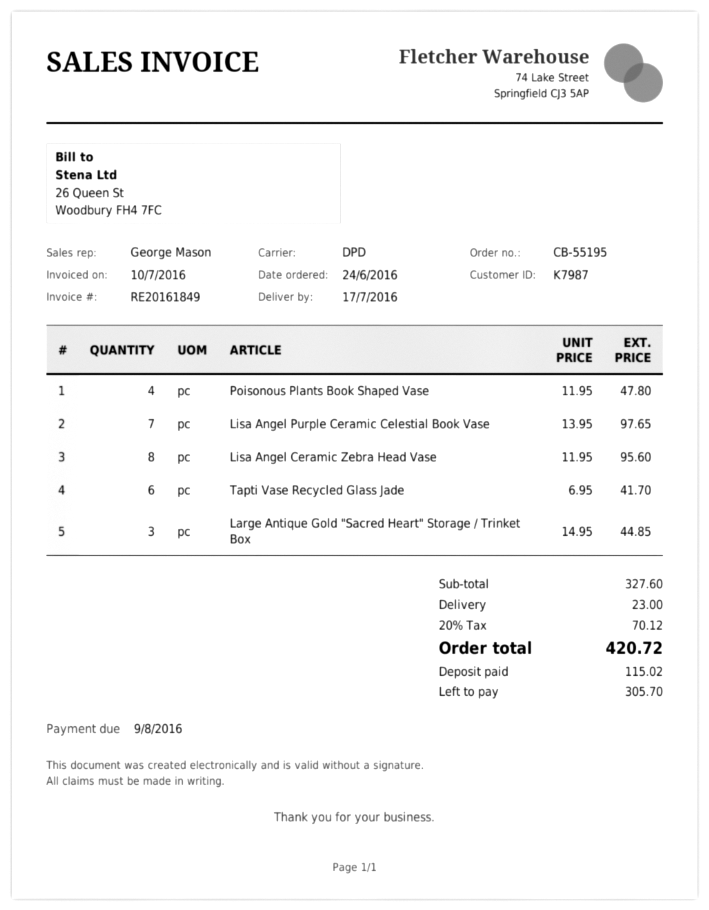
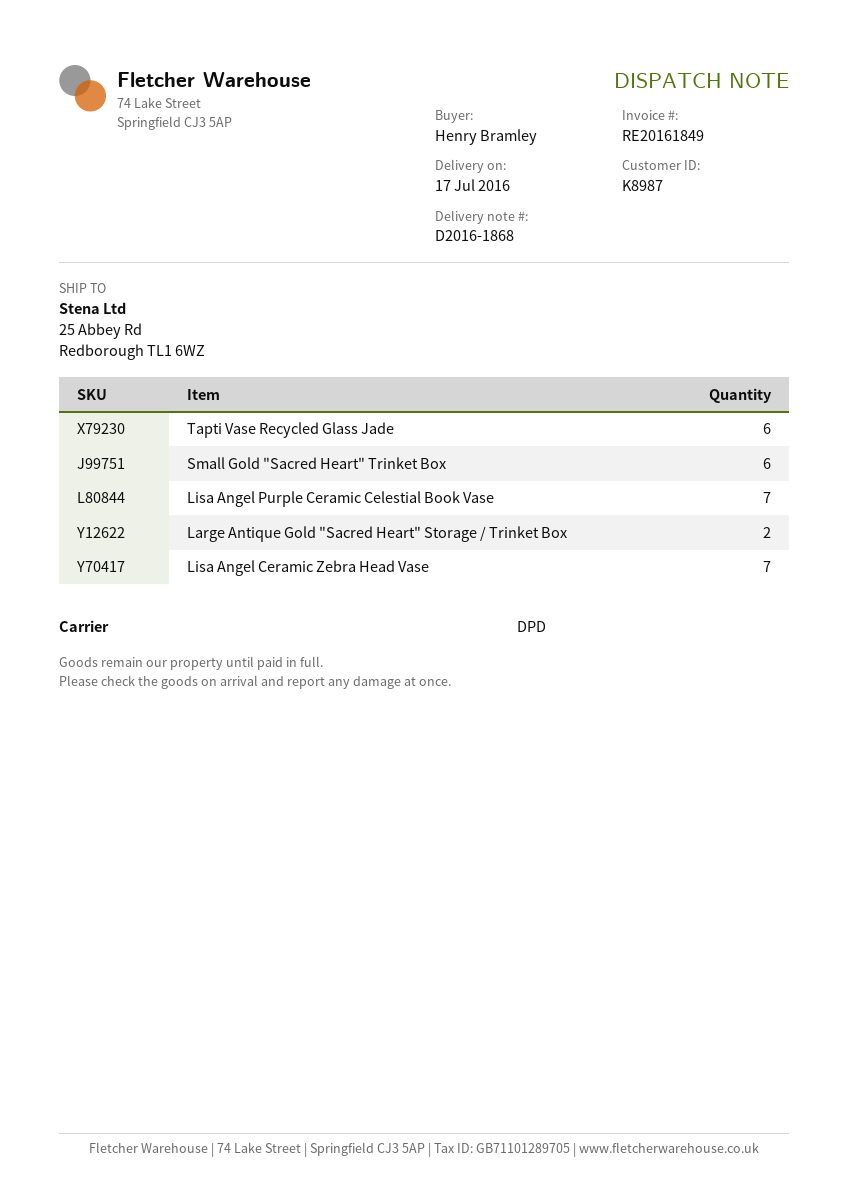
customer number: K7987 -> K8987
Poisonous Plants Book Shaped Vase: 4 -> none
Lisa Angel Ceramic Zebra Head Vase: 8 -> 7
Large Antique Gold "Sacred Heart" Storage / Trinket Box: 3 -> 2
Small Gold "Sacred Heart" Trinket Box: none -> 6

